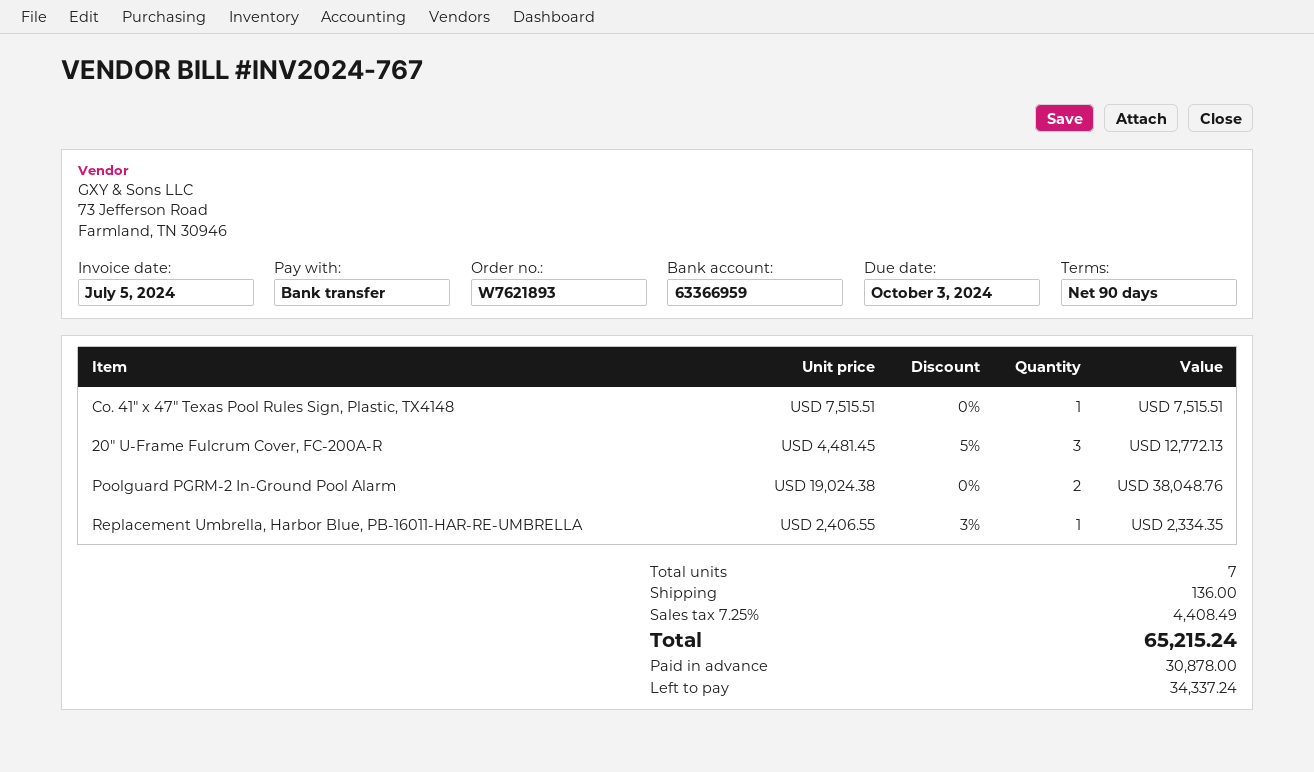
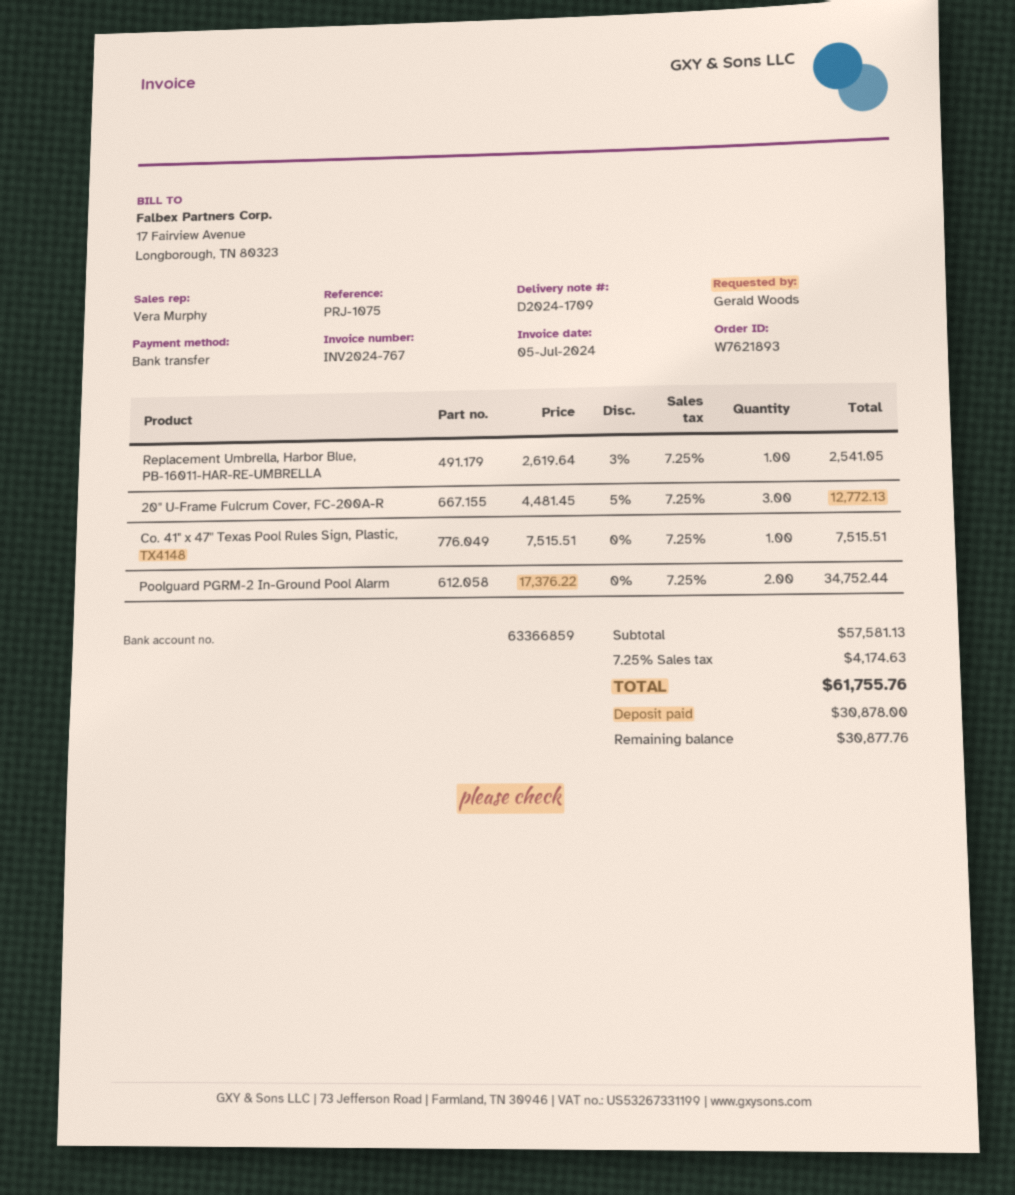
bank account: 63366959 -> 63366859
Poolguard PGRM-2 In-Ground Pool Alarm: 2 x 19024.38 = 38048.76 -> 2 x 17376.22 = 34752.44
Replacement Umbrella, Harbor Blue, PB-16011-HAR-RE-UMBRELLA: 1 x 2406.55 - 3% = 2334.35 -> 1 x 2619.64 - 3% = 2541.05
shipping: 136.00 -> none
tax: 7.25% = 4408.49 -> 7.25% = 4174.63
total: 65215.24 -> 61755.76
balance: 34337.24 -> 30877.76

